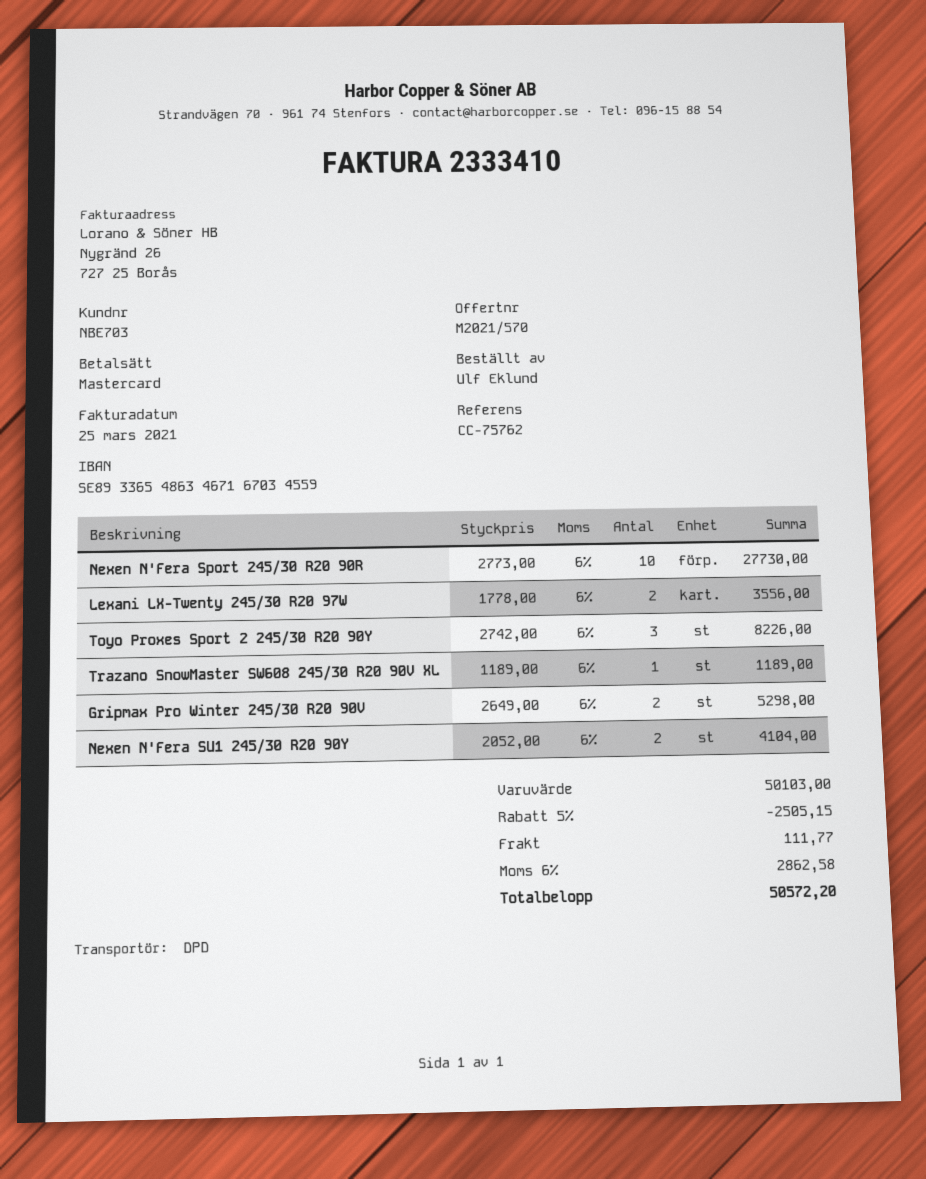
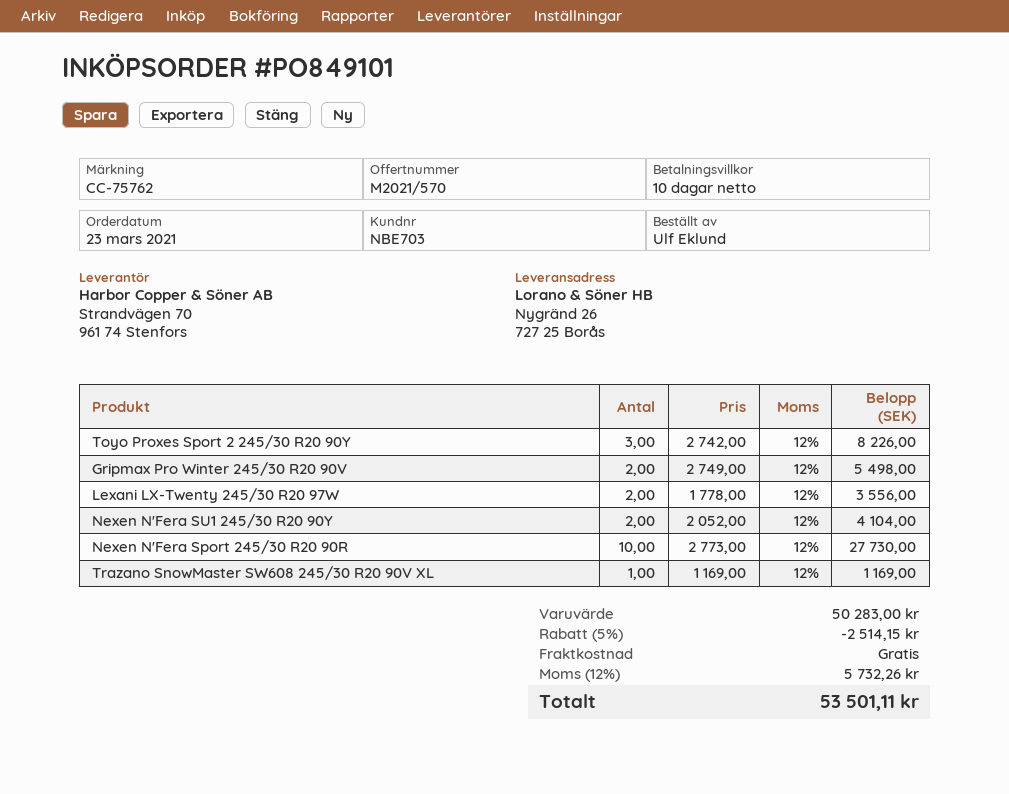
Trazano SnowMaster SW608 245/30 R20 90V XL: 1 x 1189.00 = 1189.00 -> 1 x 1169.00 = 1169.00
Gripmax Pro Winter 245/30 R20 90V: 2 x 2649.00 = 5298.00 -> 2 x 2749.00 = 5498.00
subtotal: 50103.00 -> 50283.00
discount: 5% = 2505.15 -> 5% = 2514.15
shipping: 111.77 -> 0.00
tax: 6% = 2862.58 -> 12% = 5732.26
total: 50572.20 -> 53501.11

